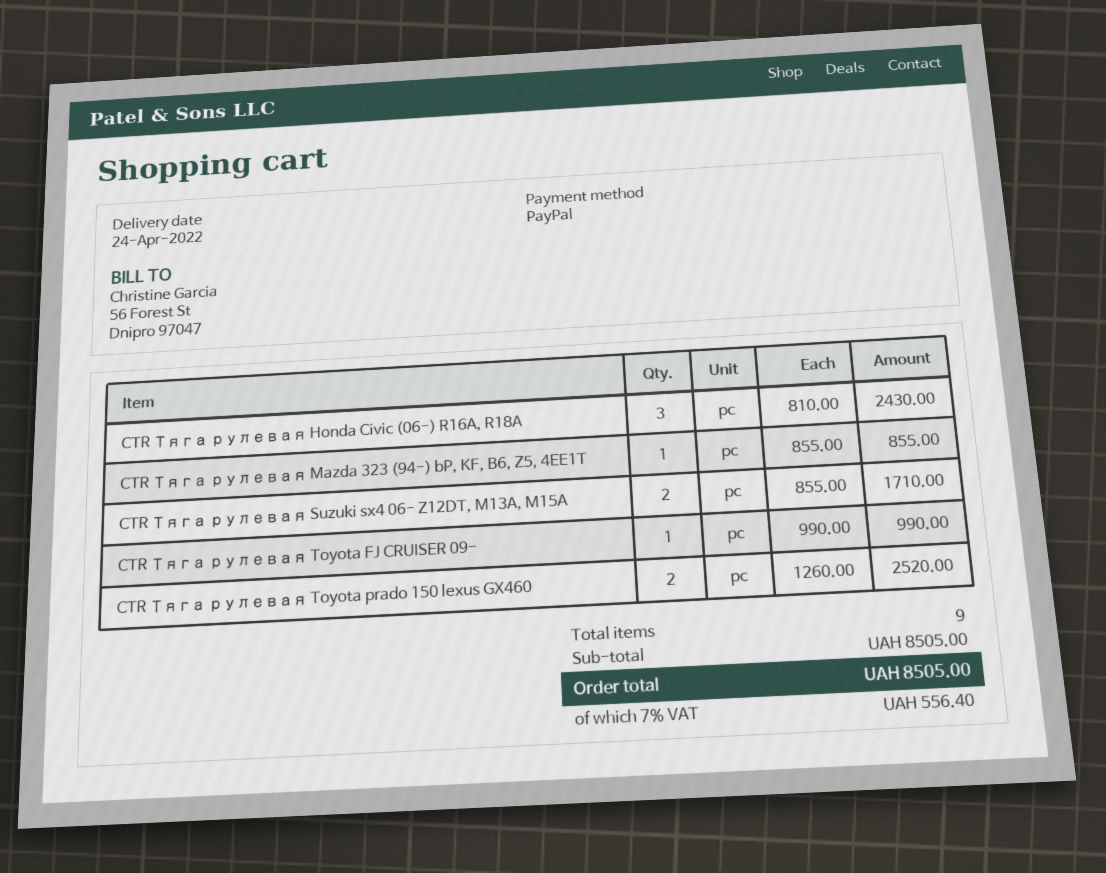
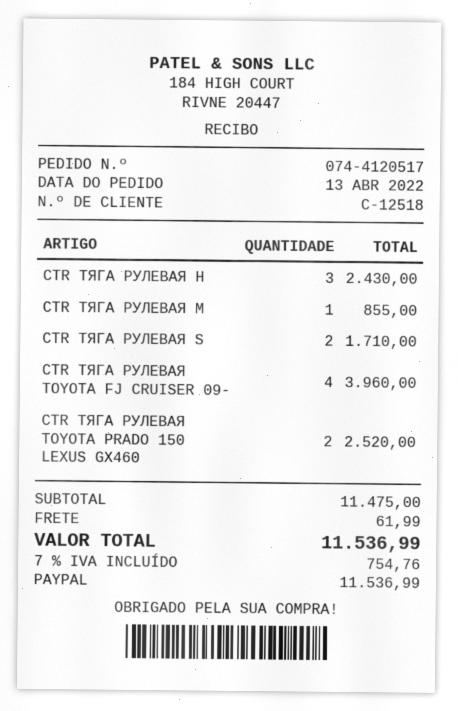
CTR Тяга рулевая Toyota FJ CRUISER 09-: 1 for 990.00 -> 4 for 3960.00
subtotal: 8505.00 -> 11475.00
shipping: none -> 61.99
tax: 7% = 556.40 -> 7% = 754.76
total: 8505.00 -> 11536.99

